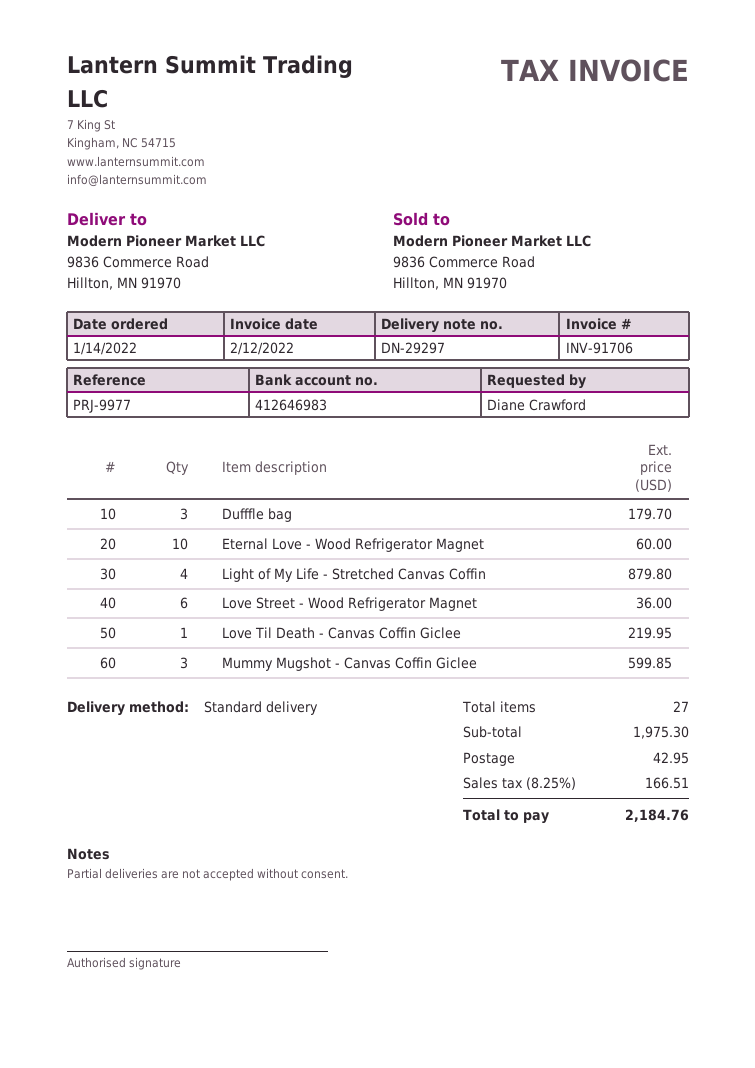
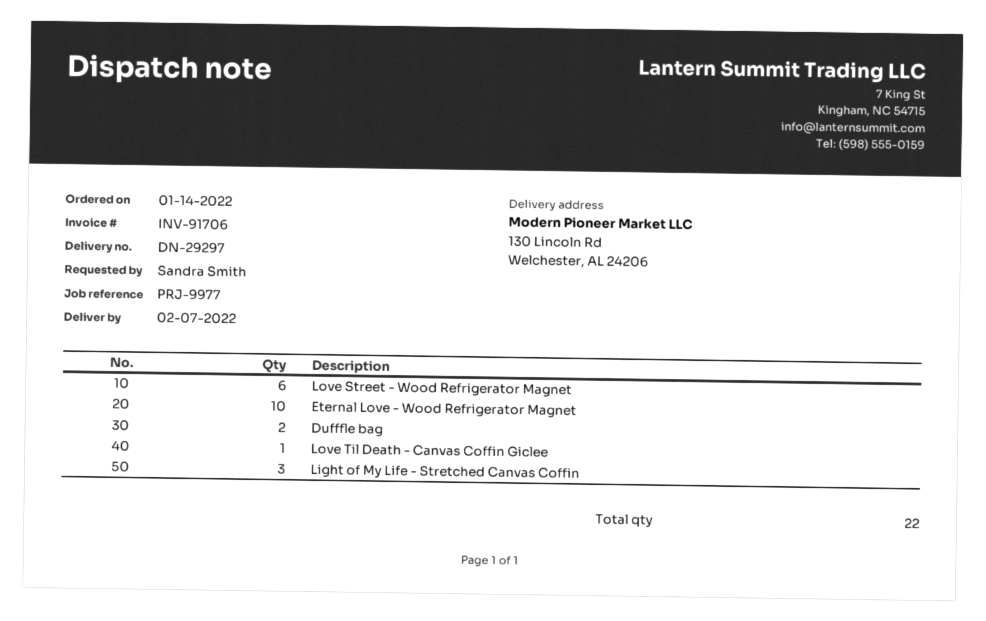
ordered by: Diane Crawford -> Sandra Smith
ship to: 9836 Commerce Road, Hillton, MN 91970 -> 130 Lincoln Rd, Welchester, AL 24206
Dufffle bag: 3 -> 2
Light of My Life - Stretched Canvas Coffin: 4 -> 3
Mummy Mugshot - Canvas Coffin Giclee: 3 -> none
total quantity: 27 -> 22

